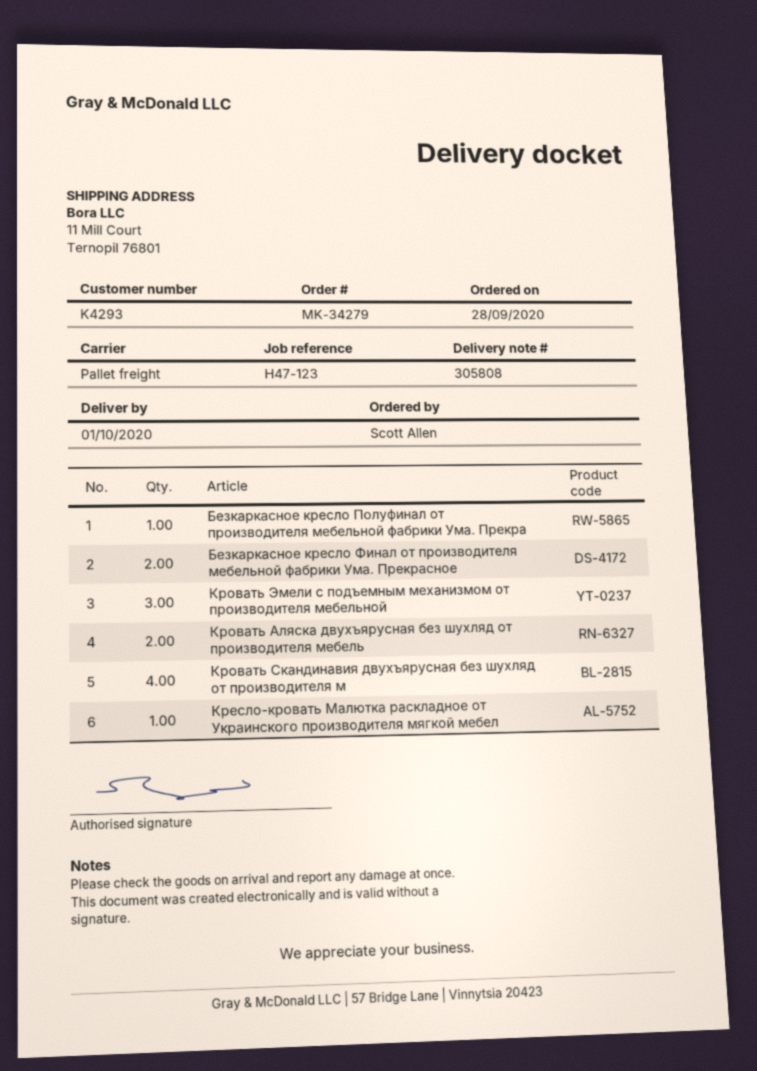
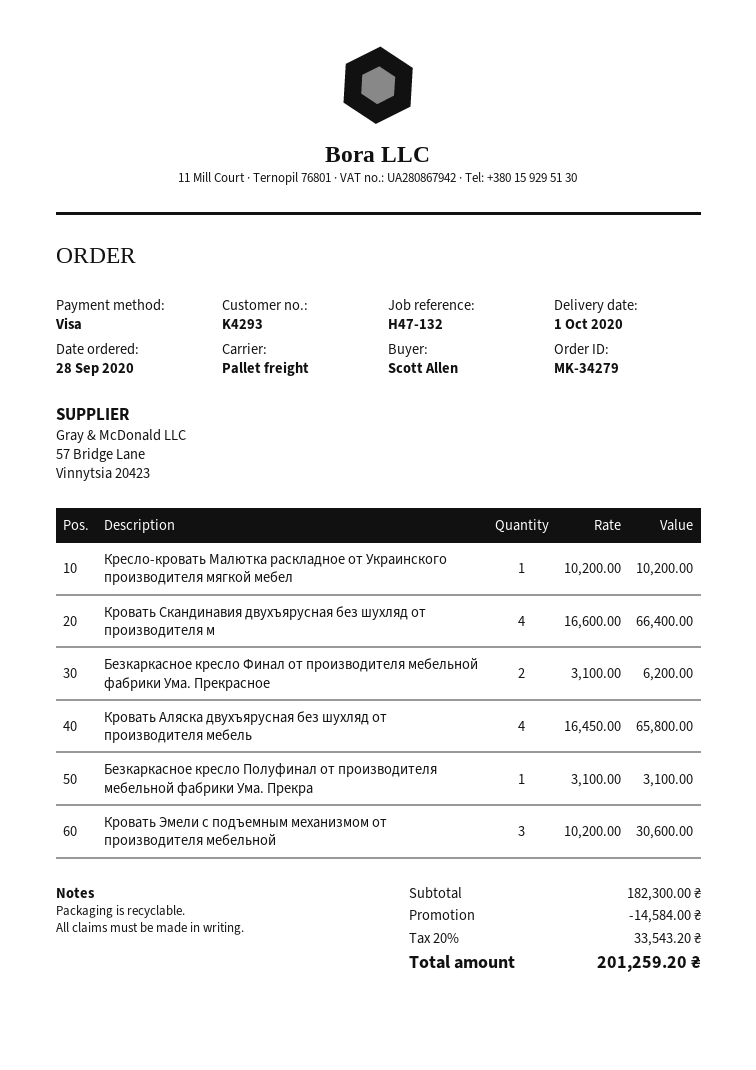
reference: H47-123 -> H47-132
Кровать Аляска двухъярусная без шухляд от производителя мебель: 2 -> 4

